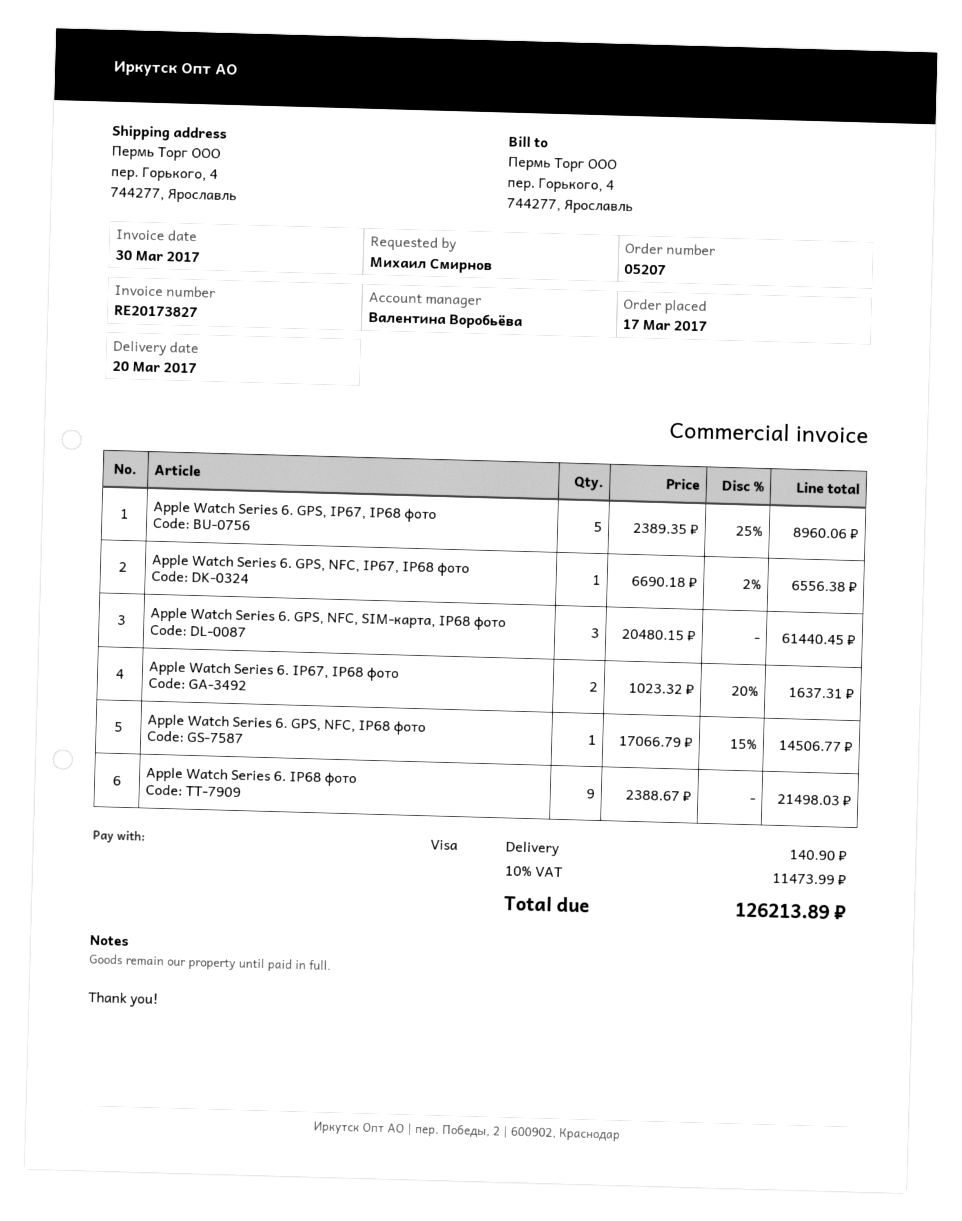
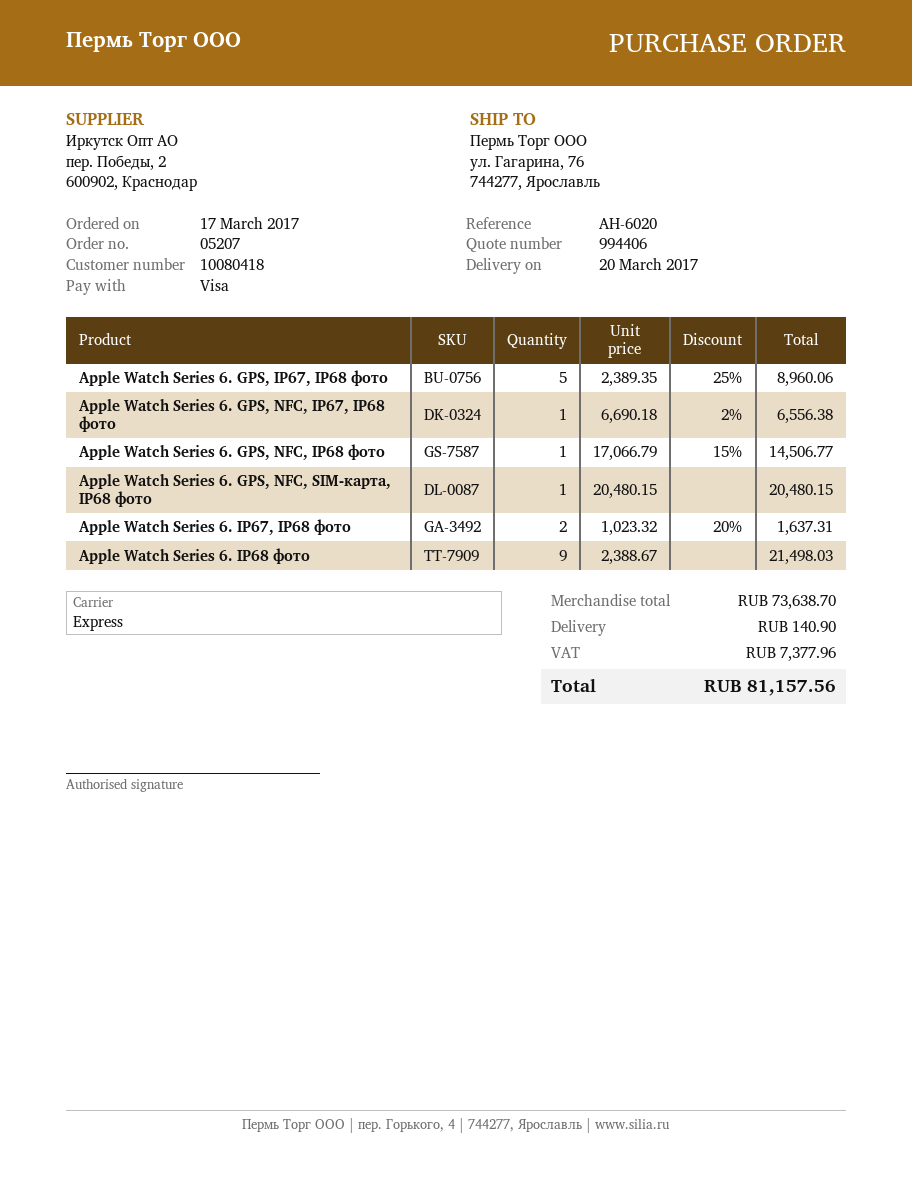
ship to: пер. Горького, 4, 744277, Ярославль -> ул. Гагарина, 76, 744277, Ярославль
Apple Watch Series 6. GPS, NFC, SIM-карта, IP68 фото: 3 x 20480.15 = 61440.45 -> 1 x 20480.15 = 20480.15
tax: 11473.99 -> 7377.96
total: 126213.89 -> 81157.56

